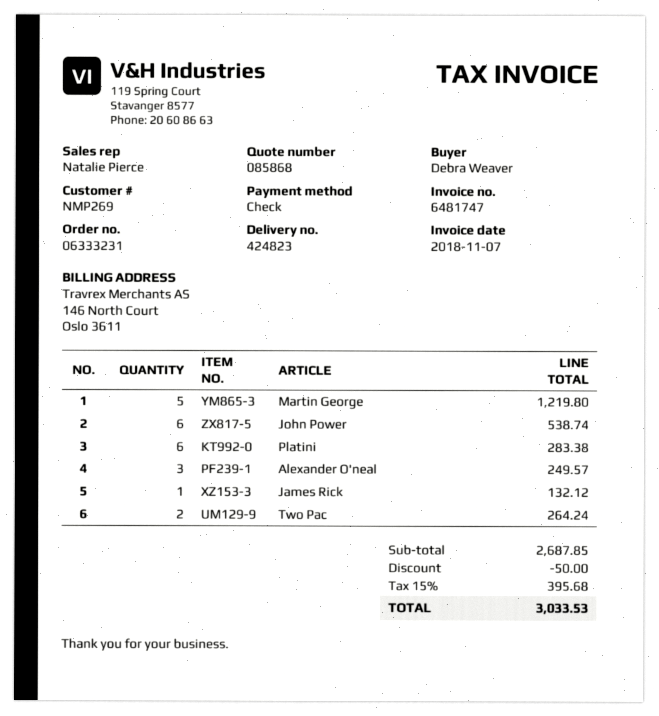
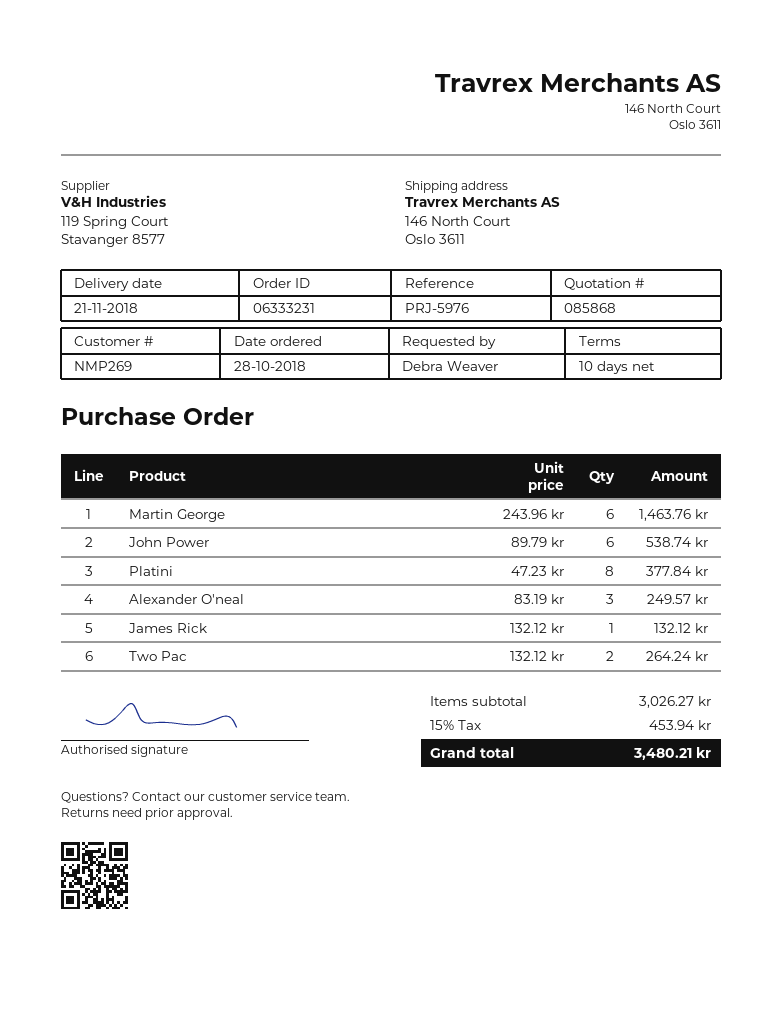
Martin George: 5 for 1219.80 -> 6 for 1463.76
Platini: 6 for 283.38 -> 8 for 377.84
subtotal: 2687.85 -> 3026.27
discount: 50.00 -> none
tax: 15% = 395.68 -> 15% = 453.94
total: 3033.53 -> 3480.21

